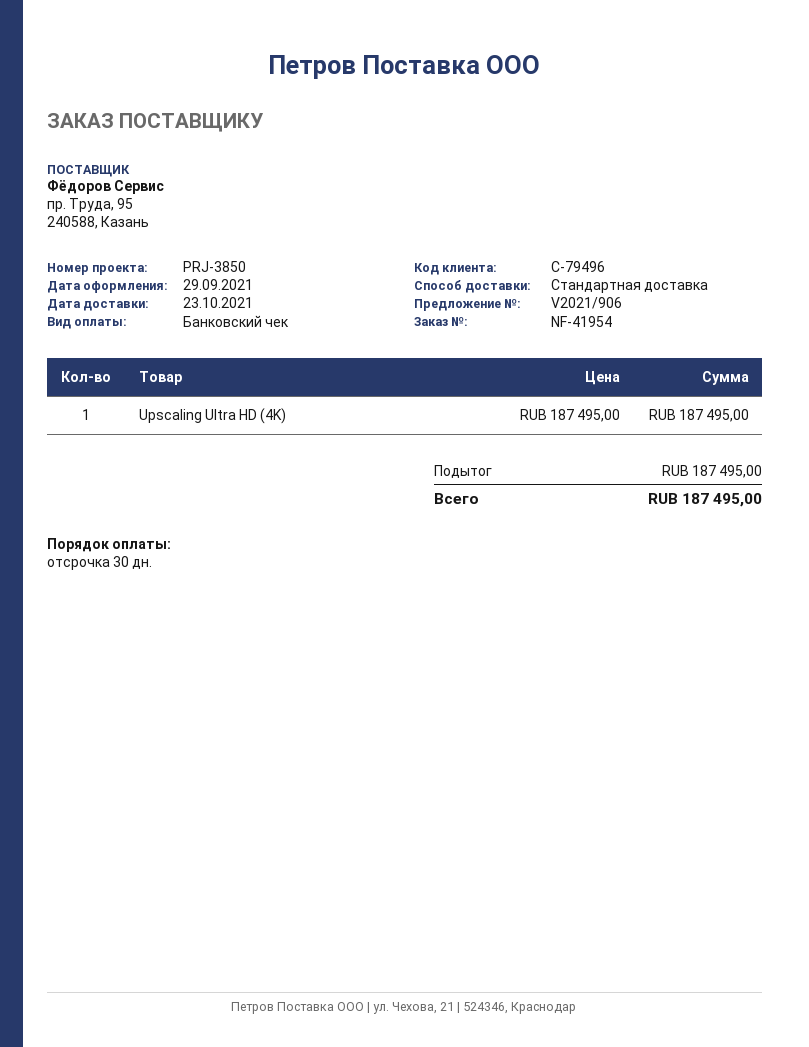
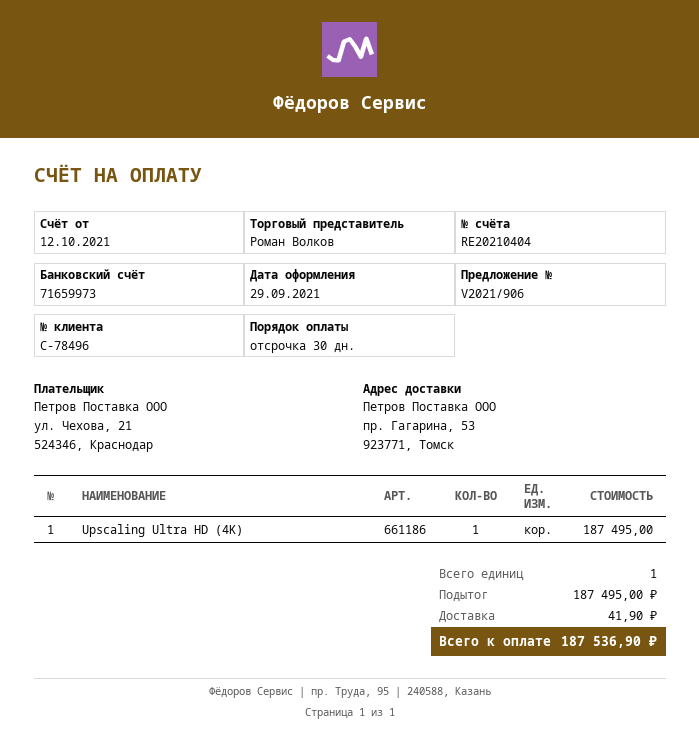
customer number: C-79496 -> C-78496
shipping: none -> 41.90
total: 187495.00 -> 187536.90

